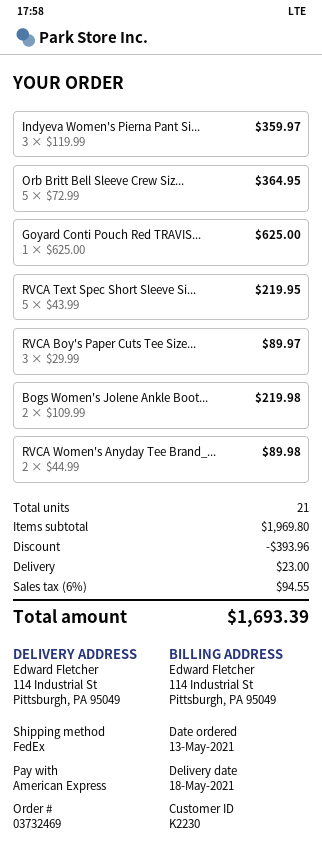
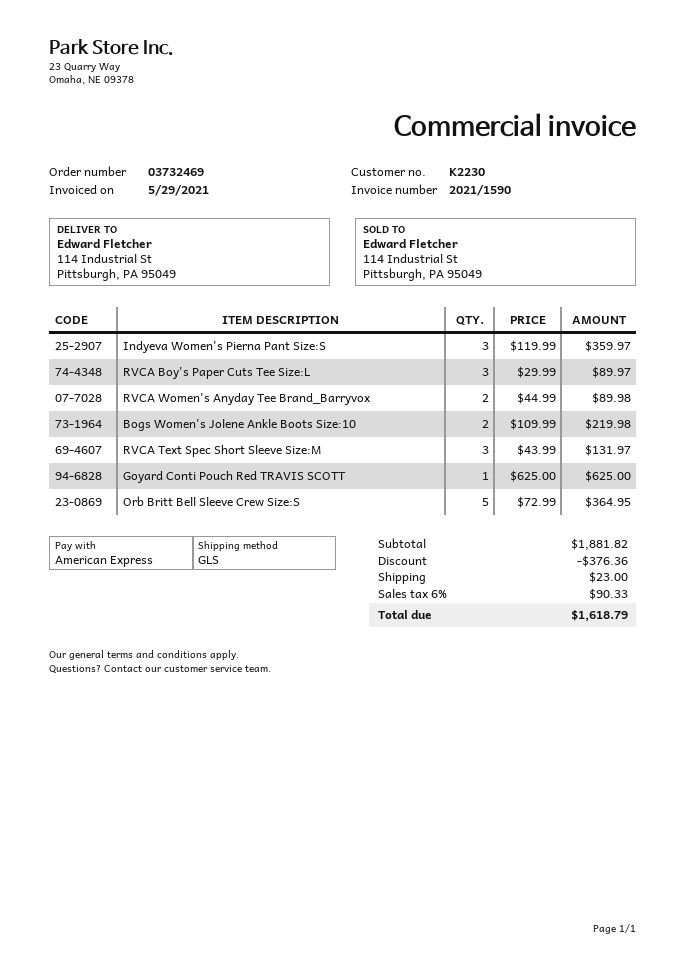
shipping method: FedEx -> GLS
RVCA Text Spec Short Sleeve Si...: 5 x 43.99 = 219.95 -> 3 x 43.99 = 131.97
subtotal: 1969.80 -> 1881.82
discount: 393.96 -> 376.36
tax: 6% = 94.55 -> 6% = 90.33
total: 1693.39 -> 1618.79

